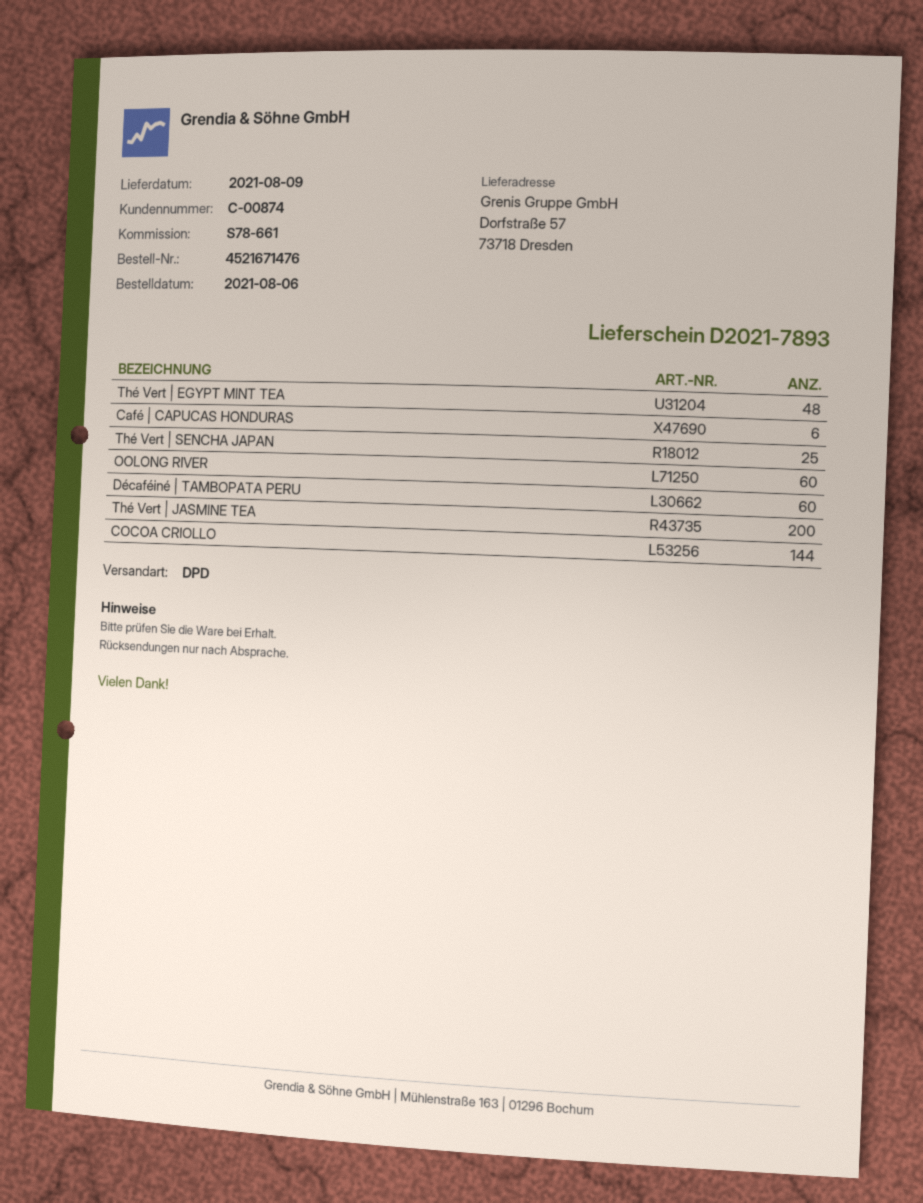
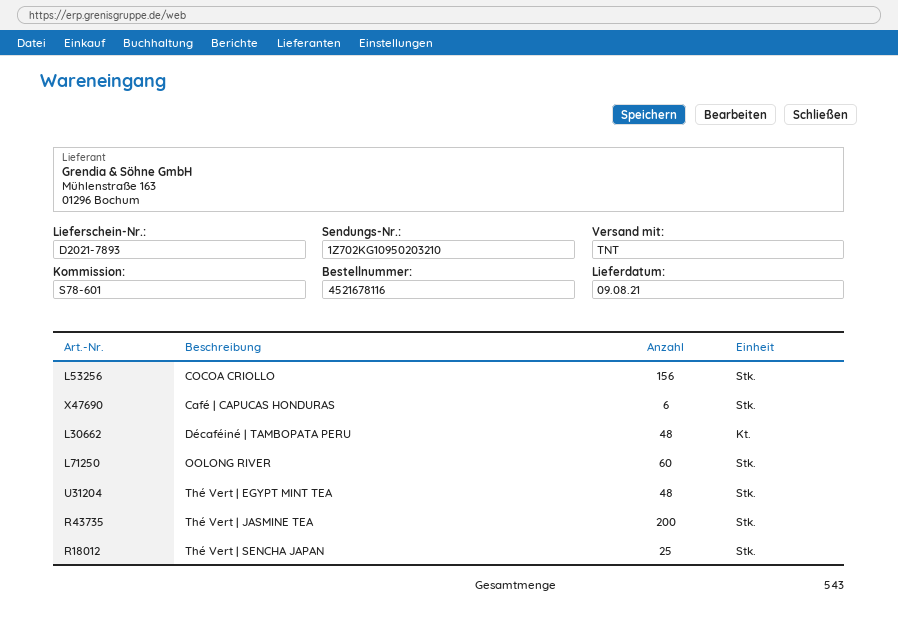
order number: 4521671476 -> 4521678116
reference: S78-661 -> S78-601
shipping method: DPD -> TNT
Décaféiné | TAMBOPATA PERU: 60 -> 48
COCOA CRIOLLO: 144 -> 156

